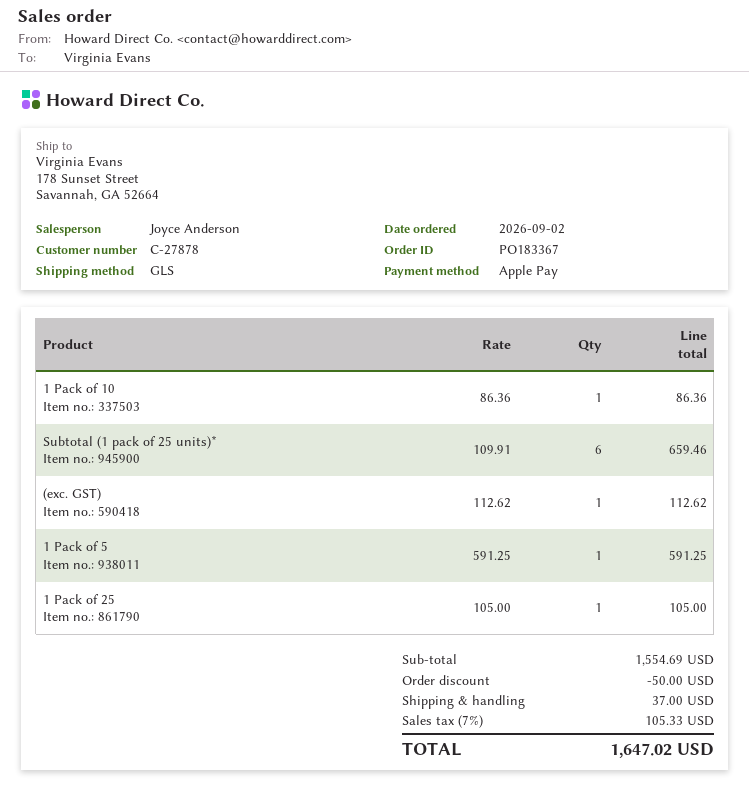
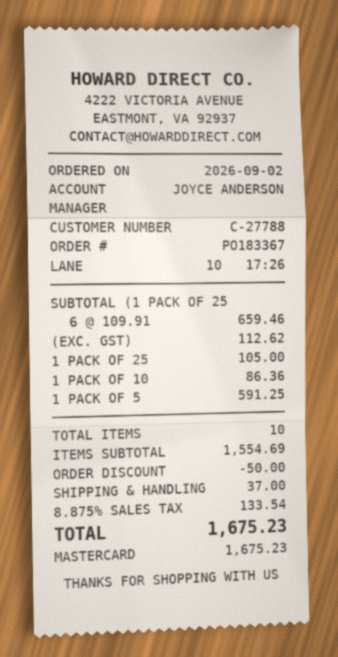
customer number: C-27878 -> C-27788
payment method: Apple Pay -> Mastercard
tax: 7% = 105.33 -> 8.875% = 133.54
total: 1647.02 -> 1675.23

